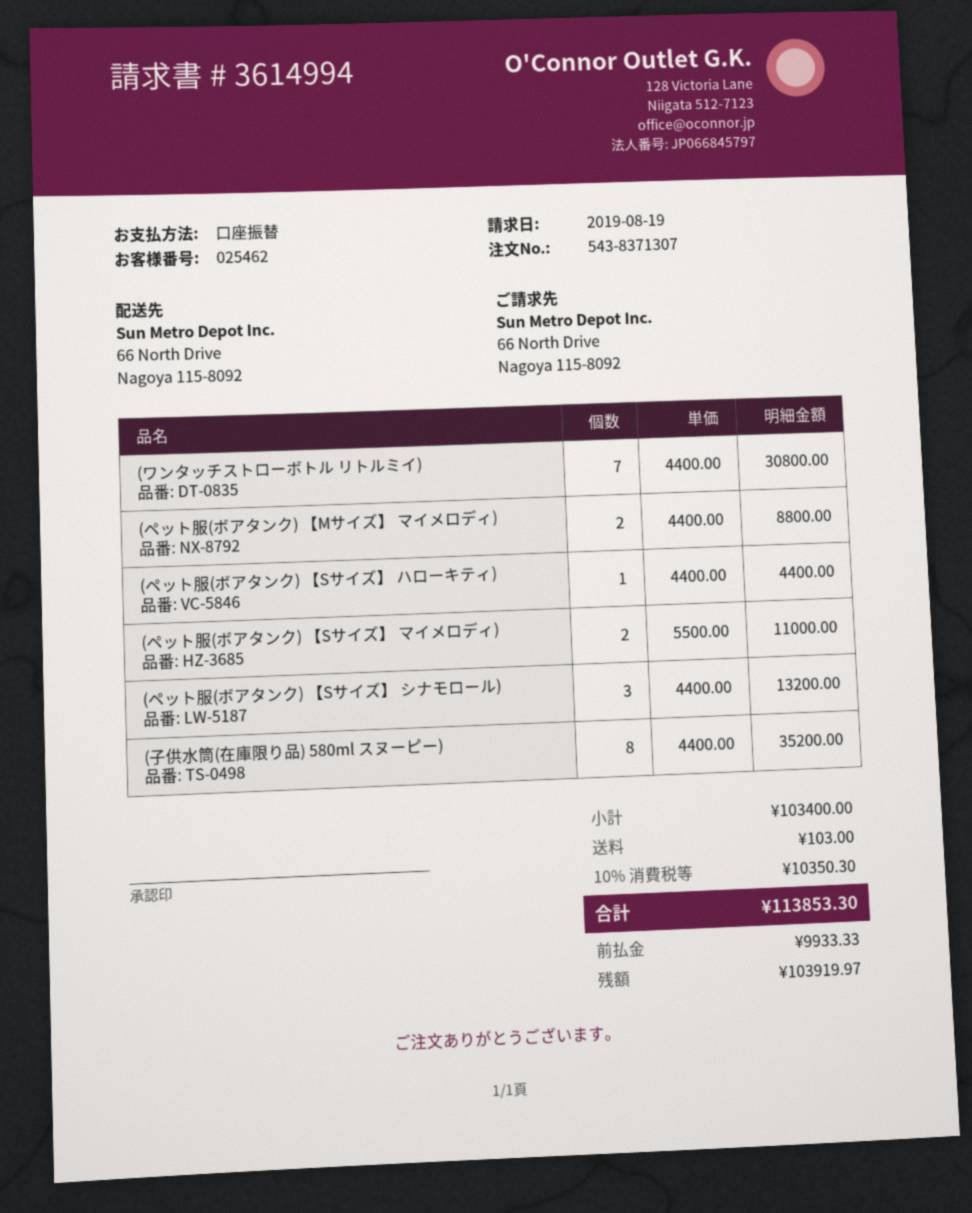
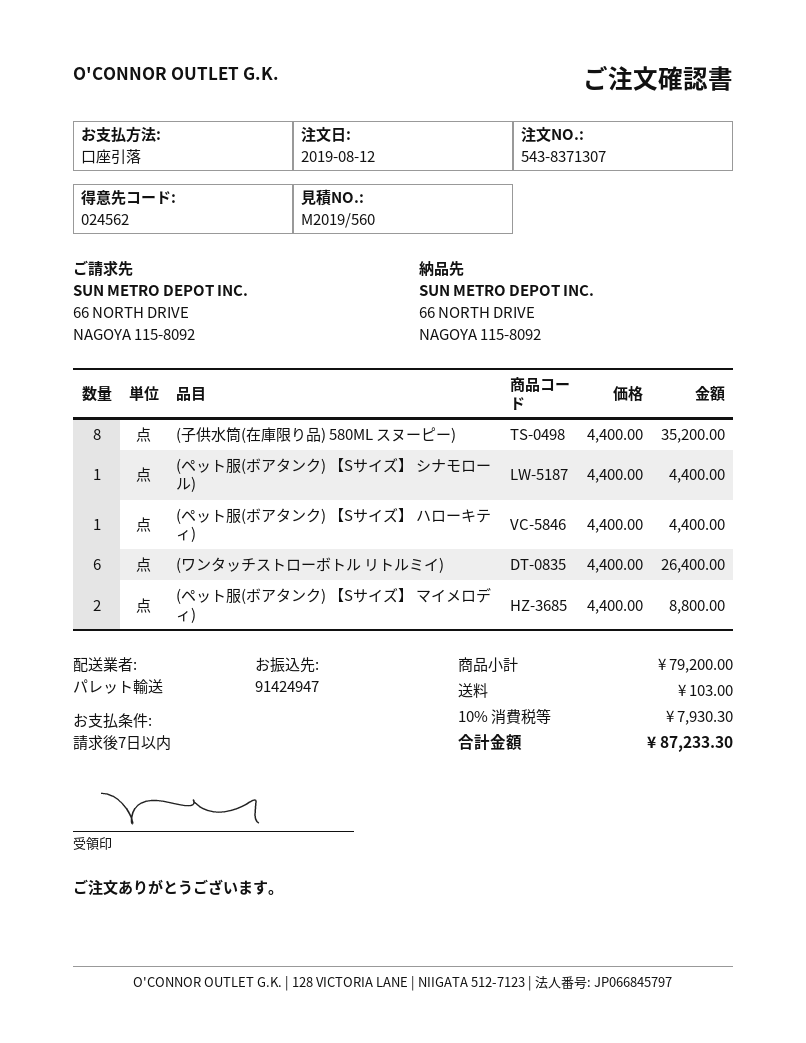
customer number: 025462 -> 024562
(ワンタッチストローボトル リトルミイ): 7 x 4400.00 = 30800.00 -> 6 x 4400.00 = 26400.00
(ペット服(ボアタンク) 【Mサイズ】 マイメロディ): 2 x 4400.00 = 8800.00 -> none
(ペット服(ボアタンク) 【Sサイズ】 マイメロディ): 2 x 5500.00 = 11000.00 -> 2 x 4400.00 = 8800.00
(ペット服(ボアタンク) 【Sサイズ】 シナモロール): 3 x 4400.00 = 13200.00 -> 1 x 4400.00 = 4400.00
subtotal: 103400.00 -> 79200.00
tax: 10% = 10350.30 -> 10% = 7930.30
total: 113853.30 -> 87233.30

